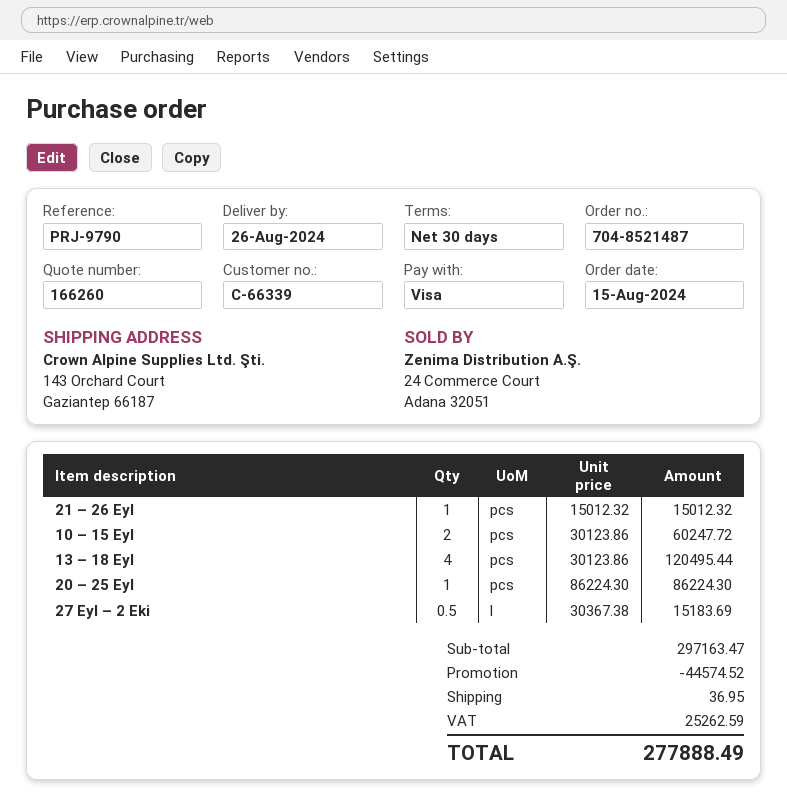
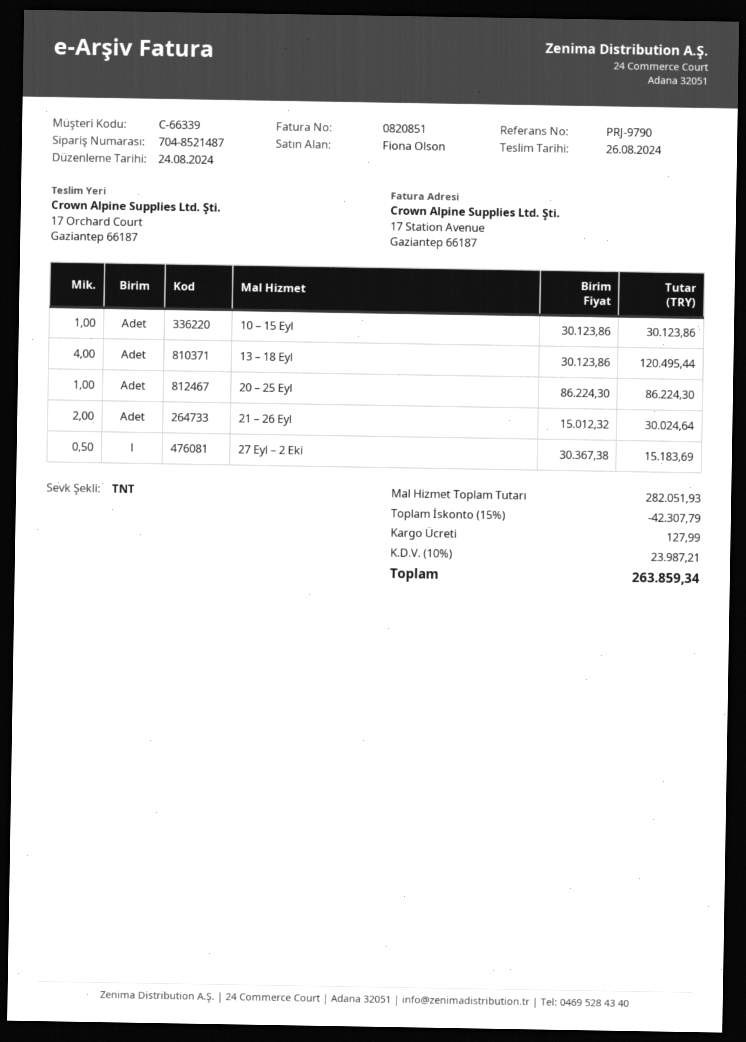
ship to: 143 Orchard Court, Gaziantep 66187 -> 17 Orchard Court, Gaziantep 66187
21 – 26 Eyl: 1 x 15012.32 = 15012.32 -> 2 x 15012.32 = 30024.64
10 – 15 Eyl: 2 x 30123.86 = 60247.72 -> 1 x 30123.86 = 30123.86
subtotal: 297163.47 -> 282051.93
discount: 44574.52 -> 42307.79
shipping: 36.95 -> 127.99
tax: 25262.59 -> 23987.21
total: 277888.49 -> 263859.34

